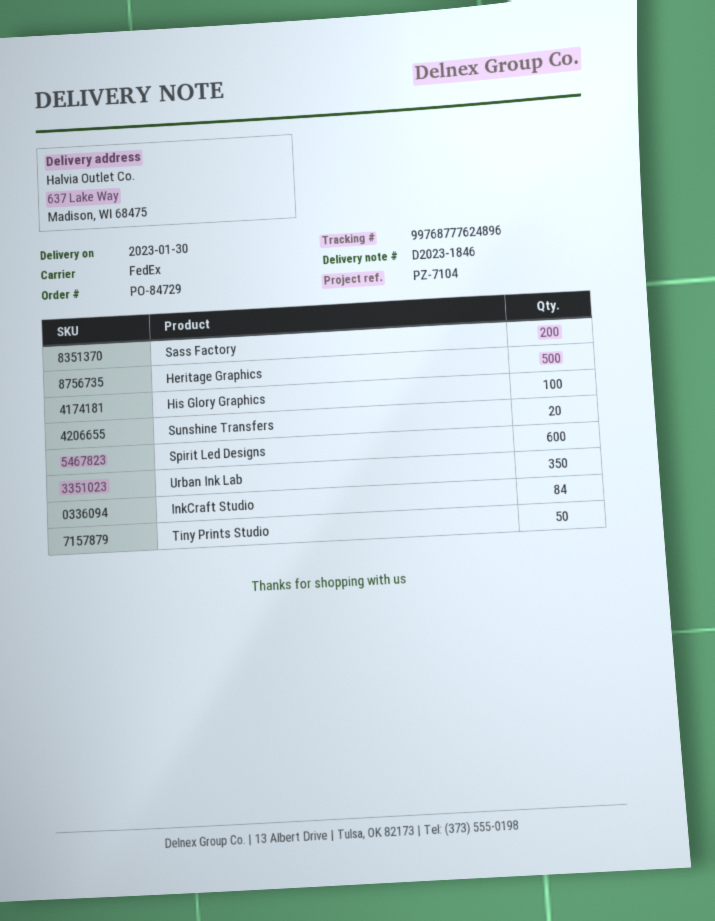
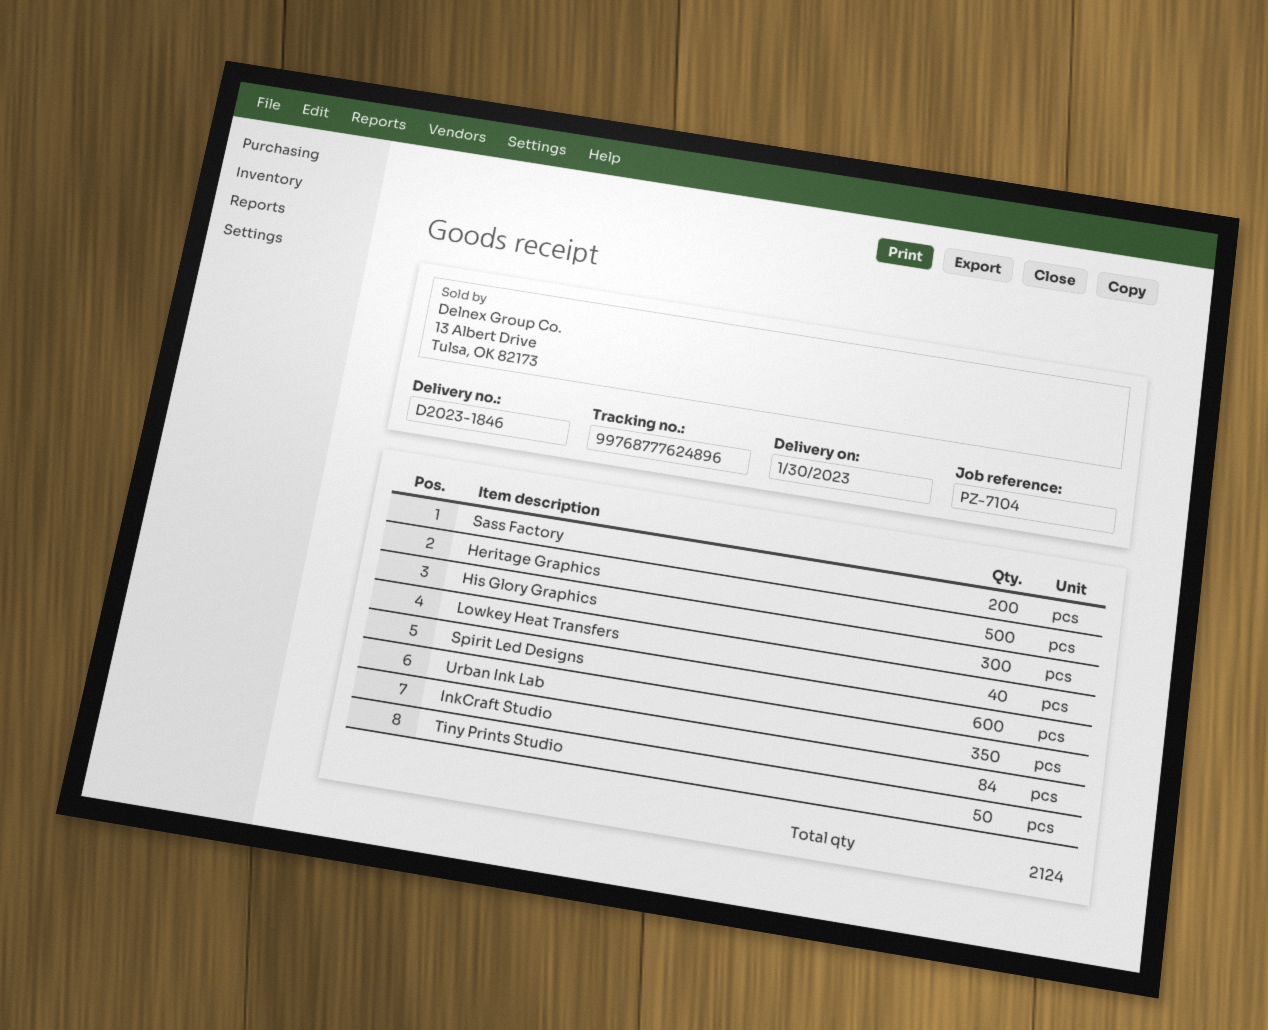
His Glory Graphics: 100 -> 300
Sunshine Transfers: 20 -> none
Lowkey Heat Transfers: none -> 40

